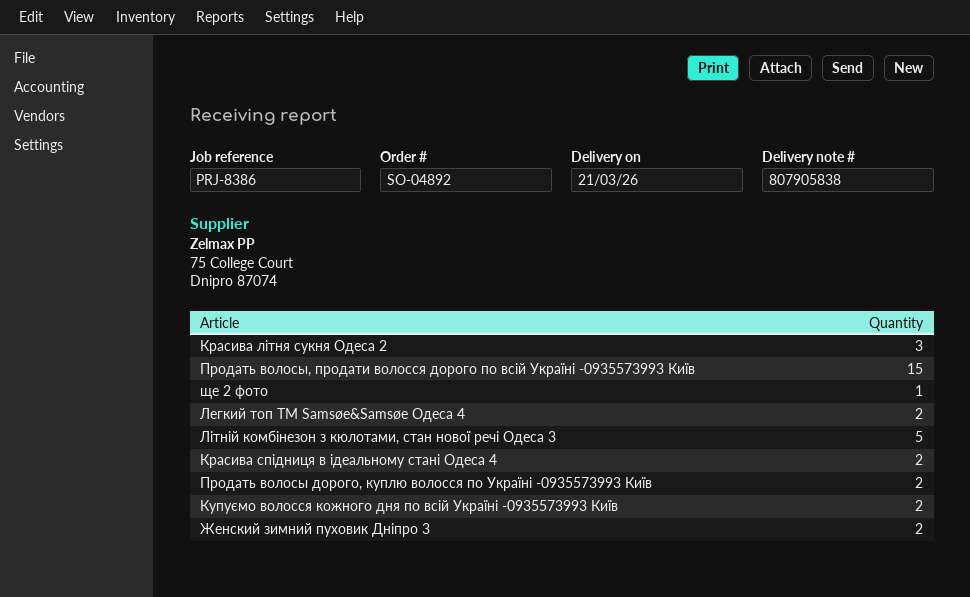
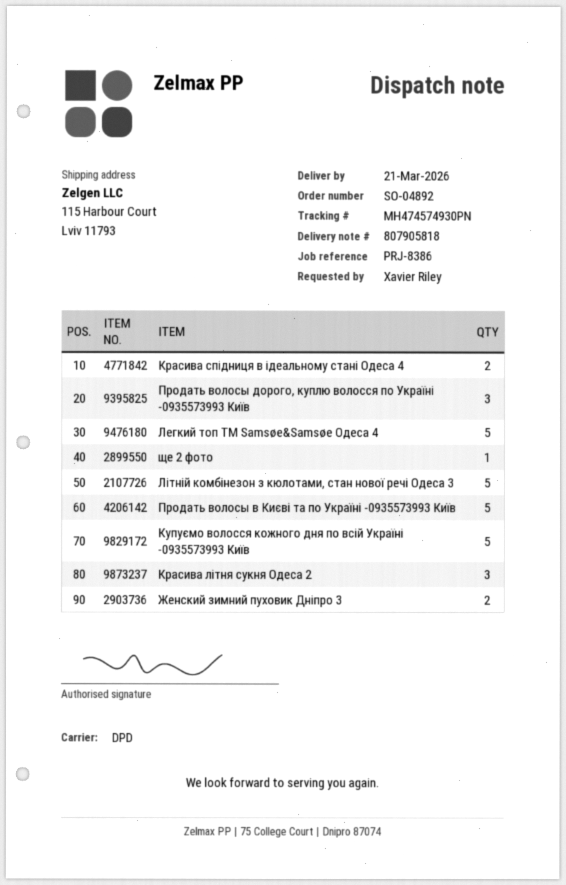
delivery note number: 807905838 -> 807905818
Продать волосы, продати волосся дорого по всій Україні -0935573993 Київ: 15 -> none
Легкий топ ТМ Samsøe&Samsøe Одеса 4: 2 -> 5
Продать волосы дорого, куплю волосся по Україні -0935573993 Київ: 2 -> 3
Купуємо волосся кожного дня по всій Україні -0935573993 Київ: 2 -> 5
Продать волосы в Києві та по Україні -0935573993 Київ: none -> 5

